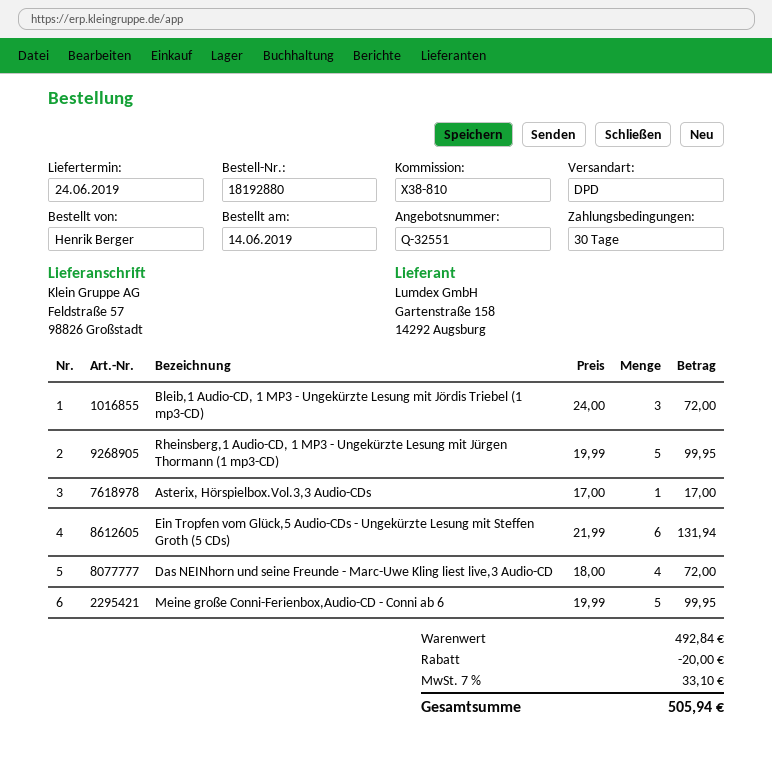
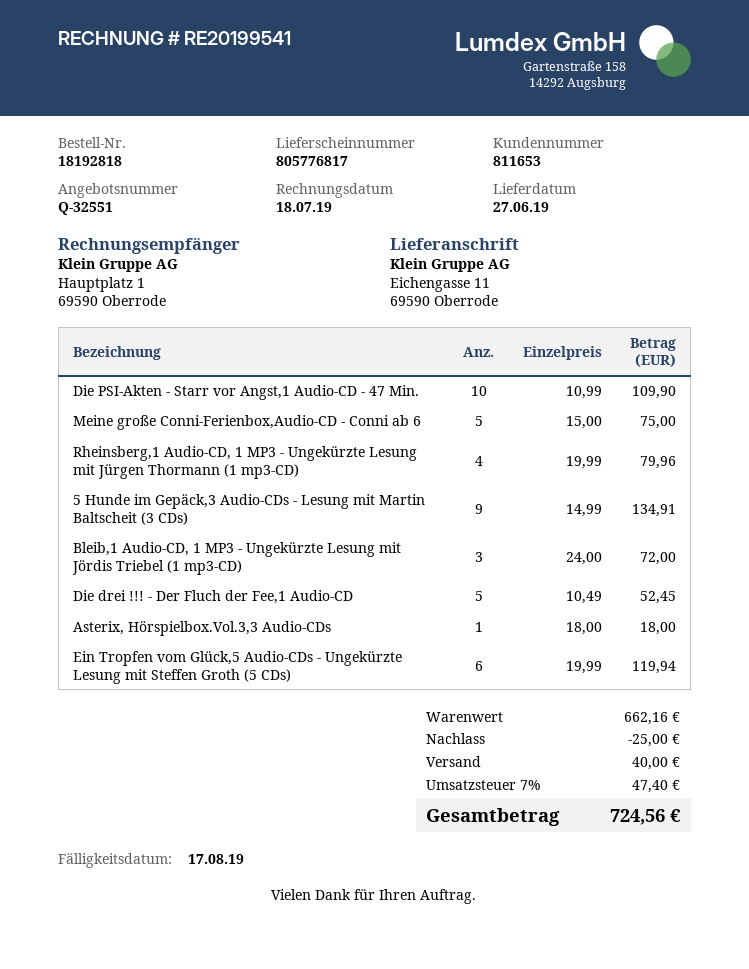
order number: 18192880 -> 18192818
delivery date: 2019-06-24 -> 2019-06-27
ship to: Feldstraße 57, 98826 Großstadt -> Eichengasse 11, 69590 Oberrode
Rheinsberg,1 Audio-CD, 1 MP3 - Ungekürzte Lesung mit Jürgen Thormann (1 mp3-CD): 5 x 19.99 = 99.95 -> 4 x 19.99 = 79.96
Asterix, Hörspielbox.Vol.3,3 Audio-CDs: 1 x 17.00 = 17.00 -> 1 x 18.00 = 18.00
Ein Tropfen vom Glück,5 Audio-CDs - Ungekürzte Lesung mit Steffen Groth (5 CDs): 6 x 21.99 = 131.94 -> 6 x 19.99 = 119.94
Das NEINhorn und seine Freunde - Marc-Uwe Kling liest live,3 Audio-CD: 4 x 18.00 = 72.00 -> none
Meine große Conni-Ferienbox,Audio-CD - Conni ab 6: 5 x 19.99 = 99.95 -> 5 x 15.00 = 75.00
Die PSI-Akten - Starr vor Angst,1 Audio-CD - 47 Min.: none -> 10 x 10.99 = 109.90
5 Hunde im Gepäck,3 Audio-CDs - Lesung mit Martin Baltscheit (3 CDs): none -> 9 x 14.99 = 134.91
Die drei !!! - Der Fluch der Fee,1 Audio-CD: none -> 5 x 10.49 = 52.45
subtotal: 492.84 -> 662.16
discount: 20.00 -> 25.00
shipping: none -> 40.00
tax: 7% = 33.10 -> 7% = 47.40
total: 505.94 -> 724.56

